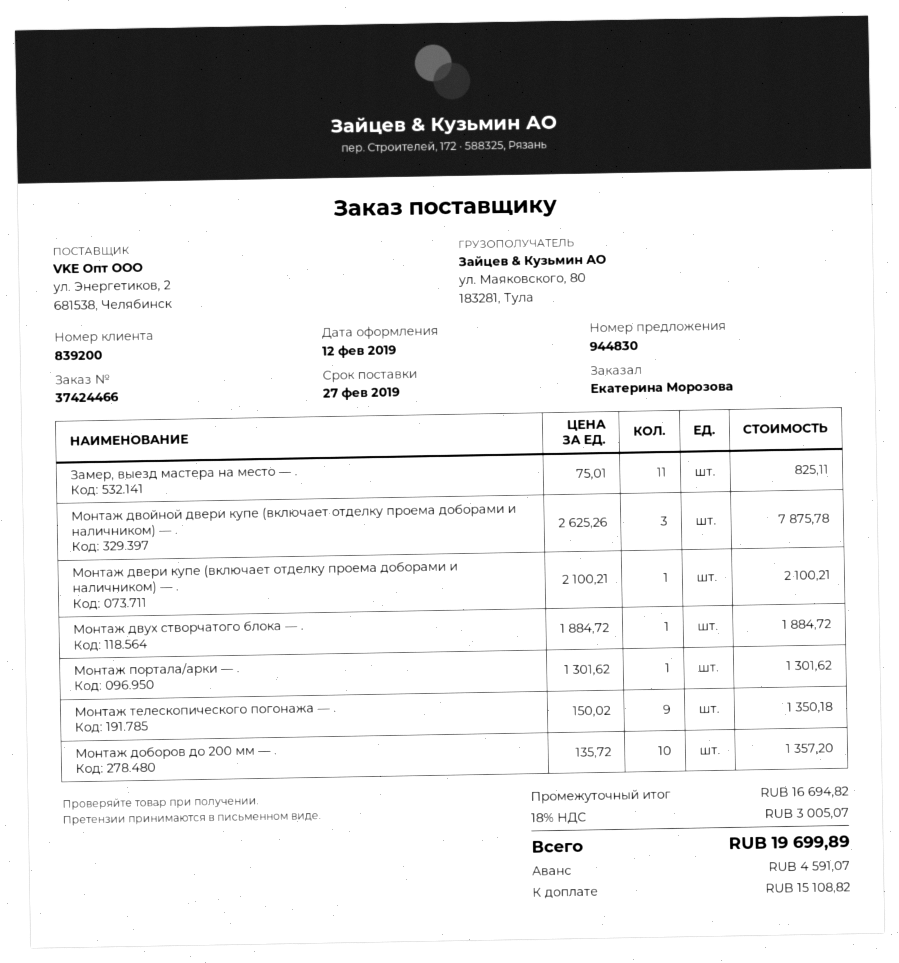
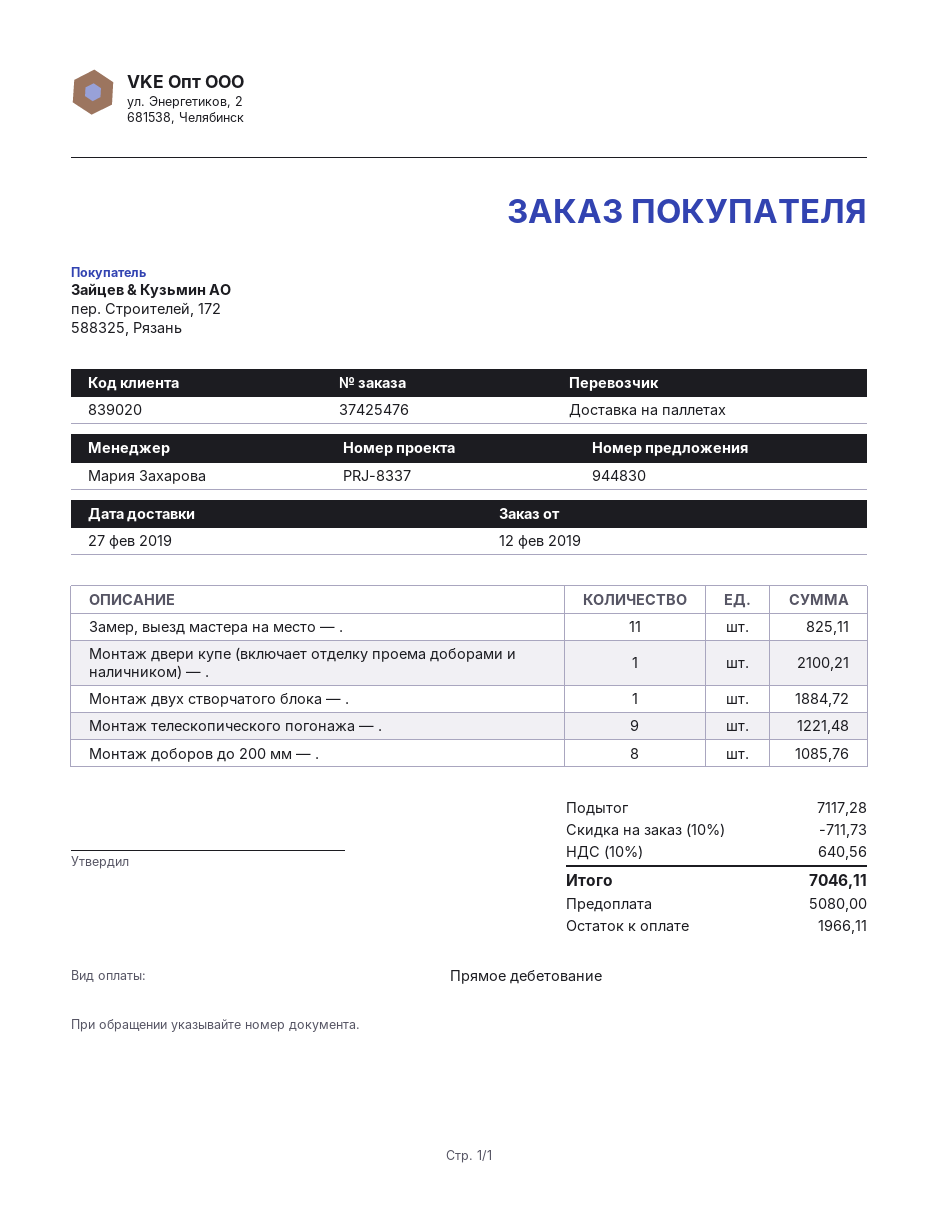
order number: 37424466 -> 37425476
customer number: 839200 -> 839020
Монтаж двойной двери купе (включает отделку проема доборами и наличником) — .: 3 for 7875.78 -> none
Монтаж портала/арки — .: 1 for 1301.62 -> none
Монтаж телескопического погонажа — .: 9 for 1350.18 -> 9 for 1221.48
Монтаж доборов до 200 мм — .: 10 for 1357.20 -> 8 for 1085.76
subtotal: 16694.82 -> 7117.28
discount: none -> 10% = 711.73
tax: 18% = 3005.07 -> 10% = 640.56
total: 19699.89 -> 7046.11
deposit: 4591.07 -> 5080.00
balance: 15108.82 -> 1966.11

